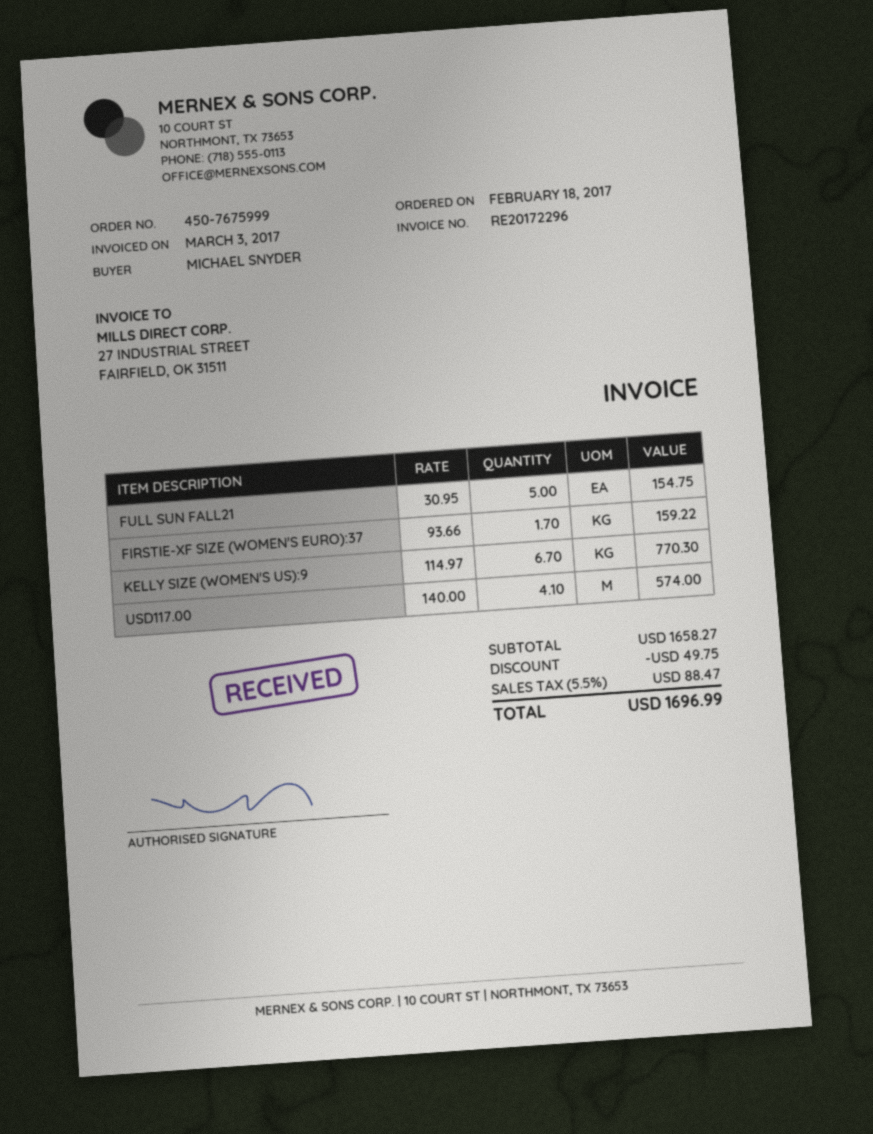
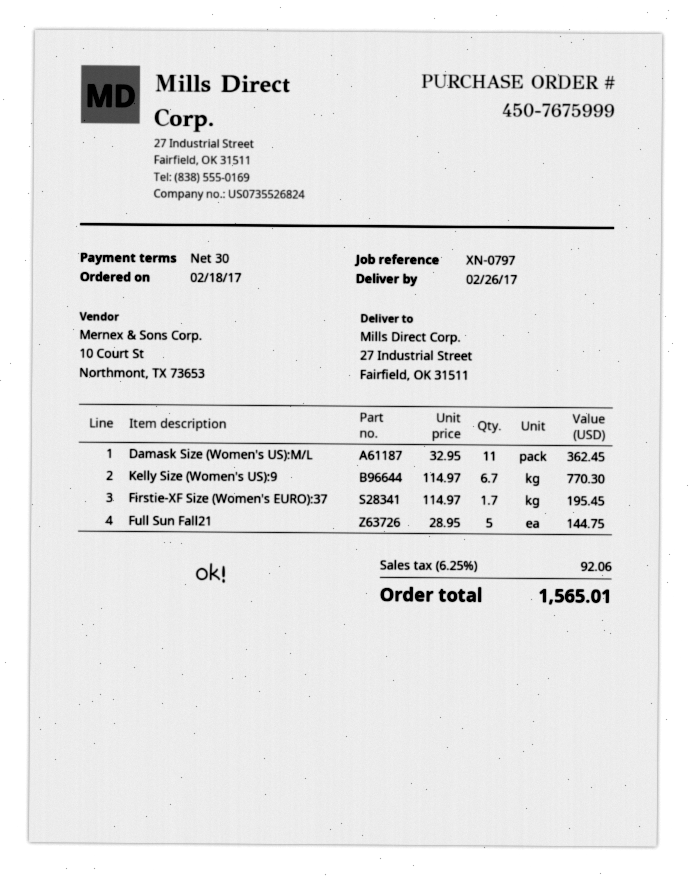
FULL SUN FALL21: 5 x 30.95 = 154.75 -> 5 x 28.95 = 144.75
FIRSTIE-XF SIZE (WOMEN'S EURO):37: 1.7 x 93.66 = 159.22 -> 1.7 x 114.97 = 195.45
USD117.00: 4.1 x 140.00 = 574.00 -> none
Damask Size (Women's US):M/L: none -> 11 x 32.95 = 362.45
discount: 49.75 -> none
tax: 5.5% = 88.47 -> 6.25% = 92.06
total: 1696.99 -> 1565.01

